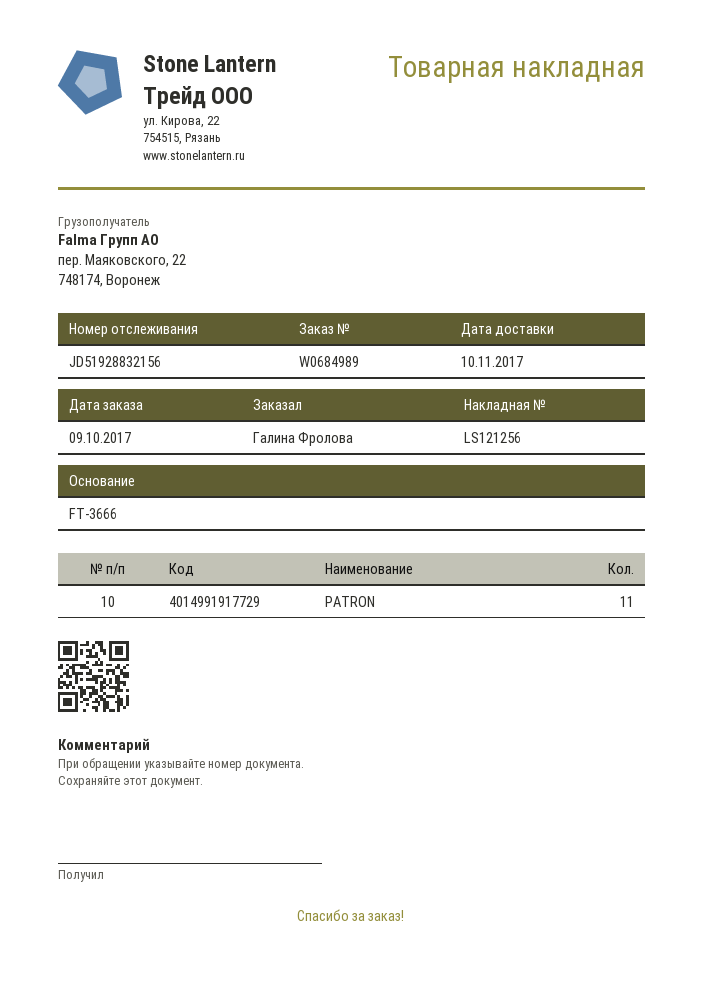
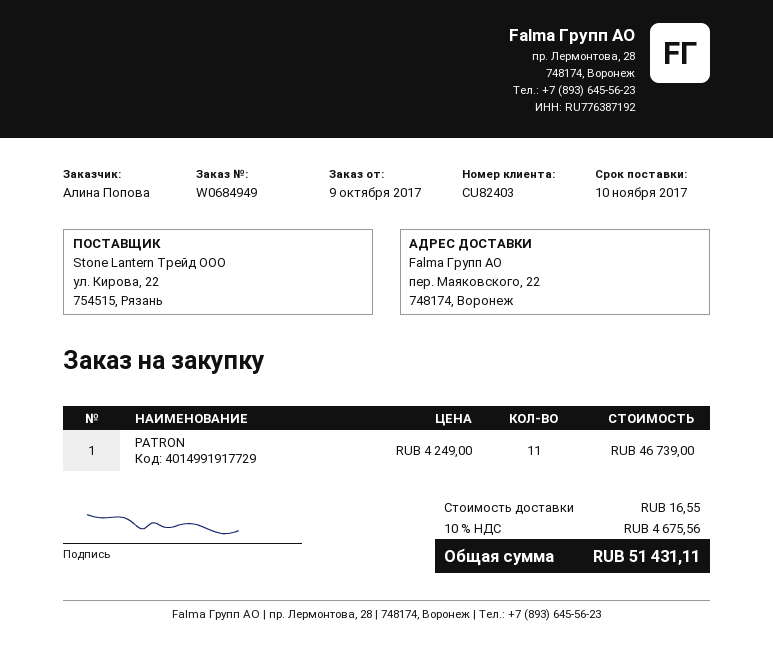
order number: W0684989 -> W0684949
ordered by: Галина Фролова -> Алина Попова

